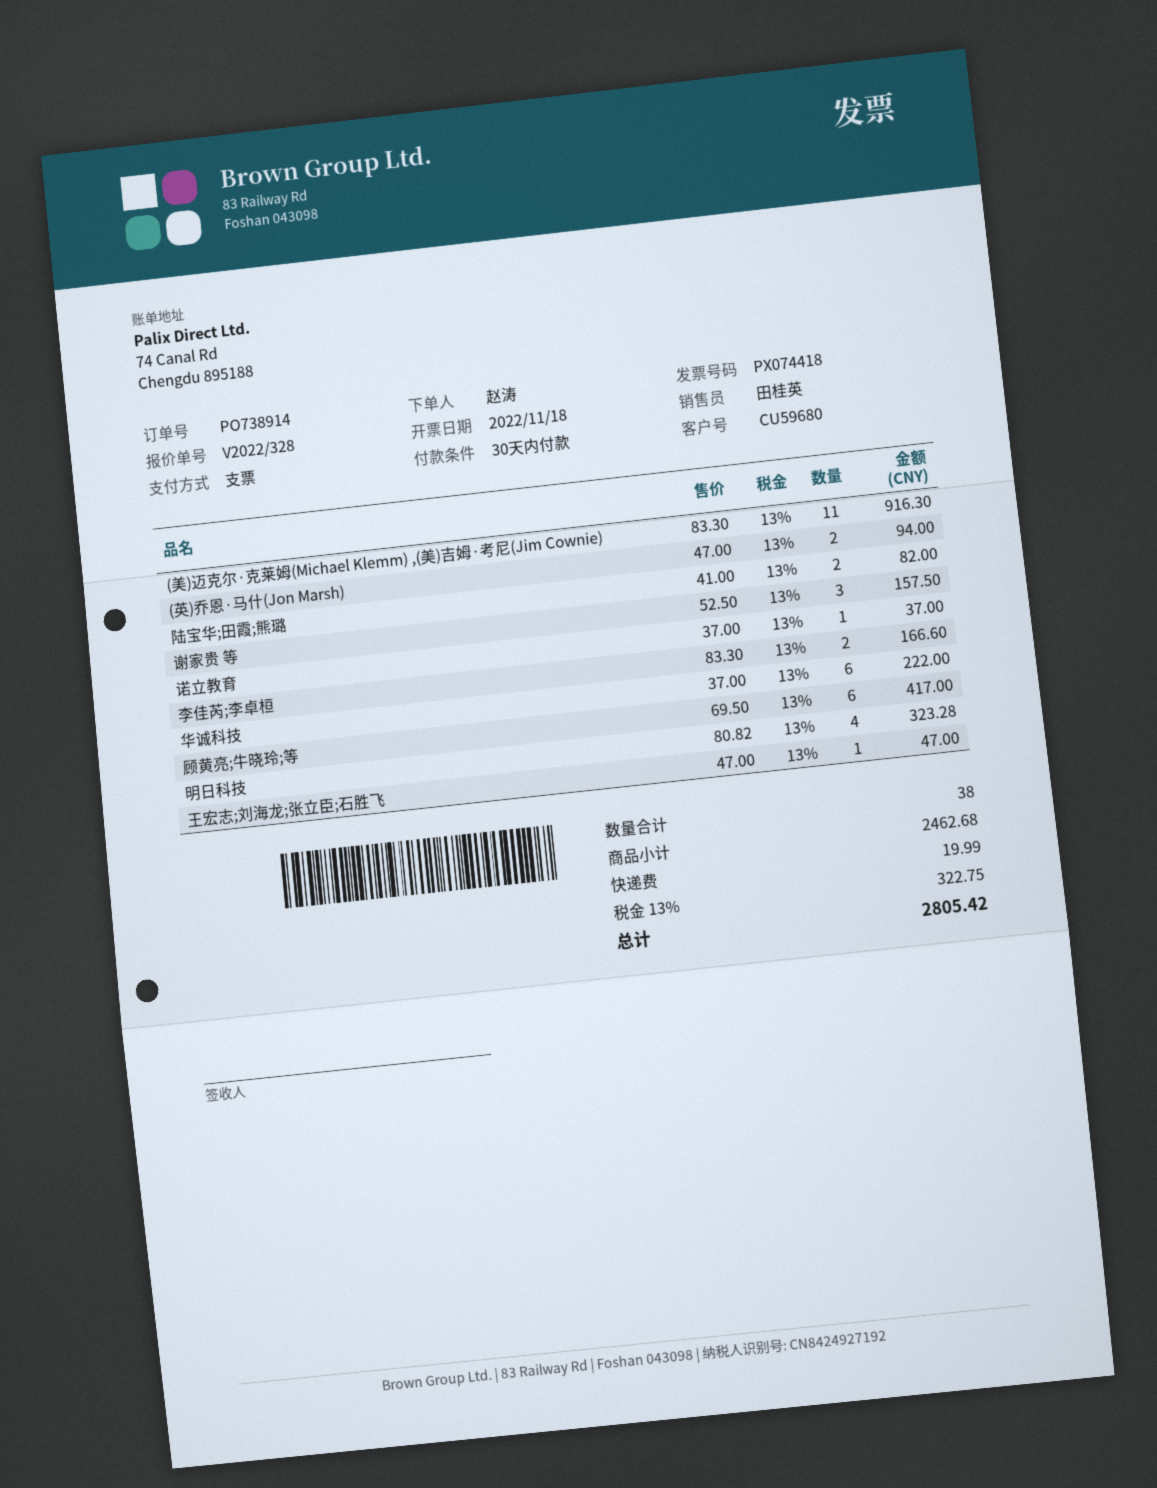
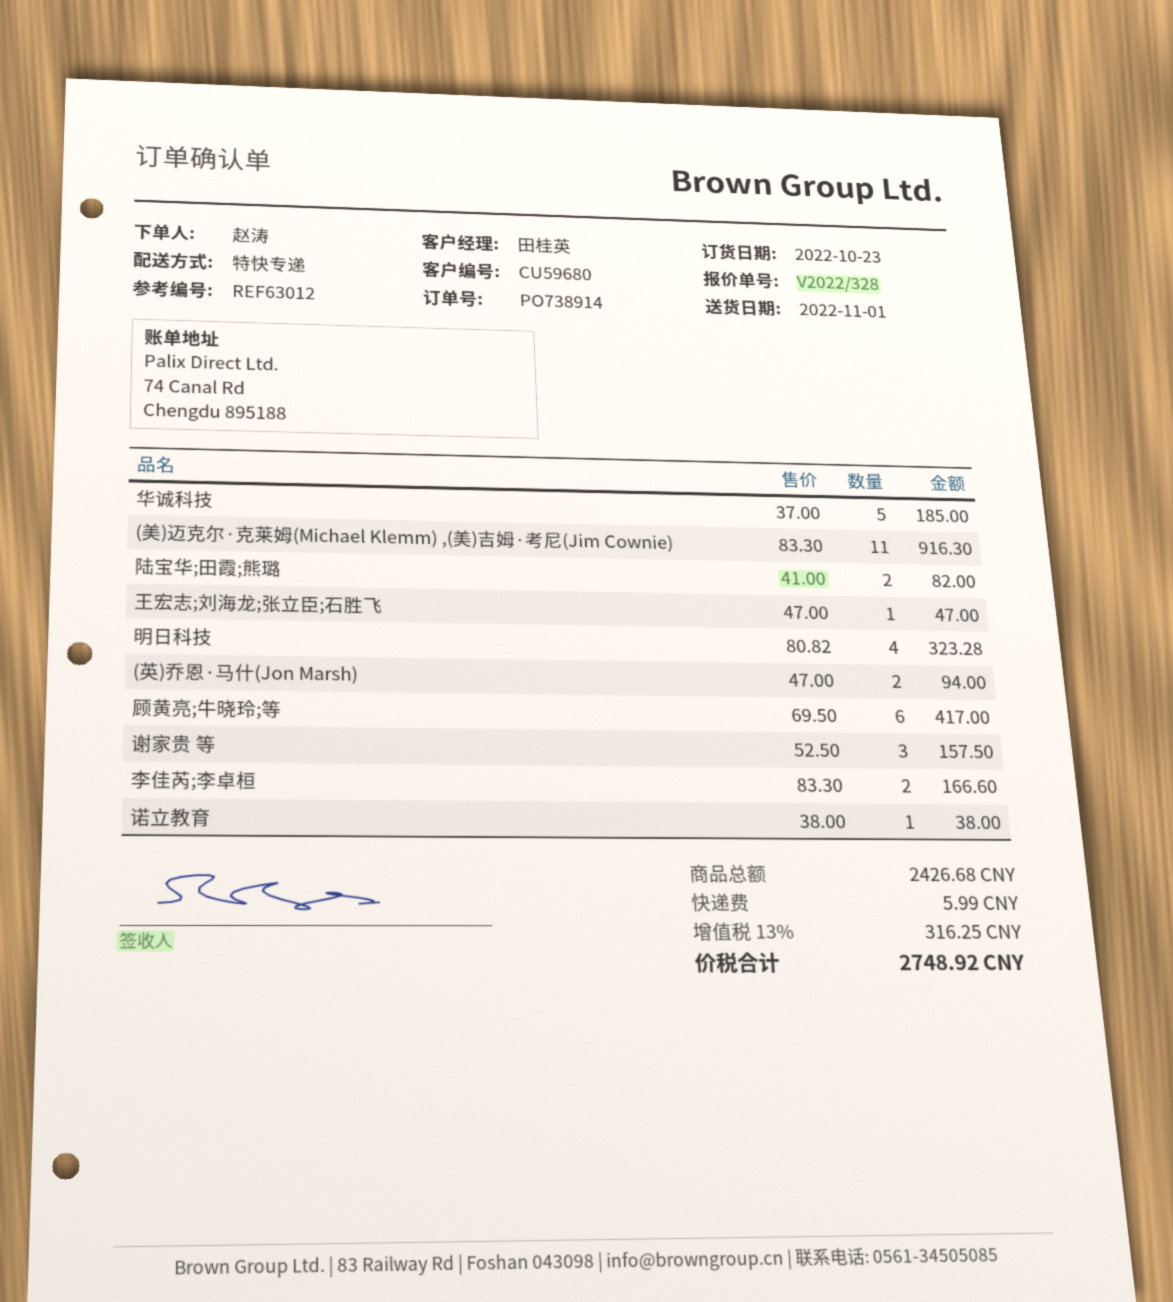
诺立教育: 1 x 37.00 = 37.00 -> 1 x 38.00 = 38.00
华诚科技: 6 x 37.00 = 222.00 -> 5 x 37.00 = 185.00
subtotal: 2462.68 -> 2426.68
shipping: 19.99 -> 5.99
tax: 13% = 322.75 -> 13% = 316.25
total: 2805.42 -> 2748.92

